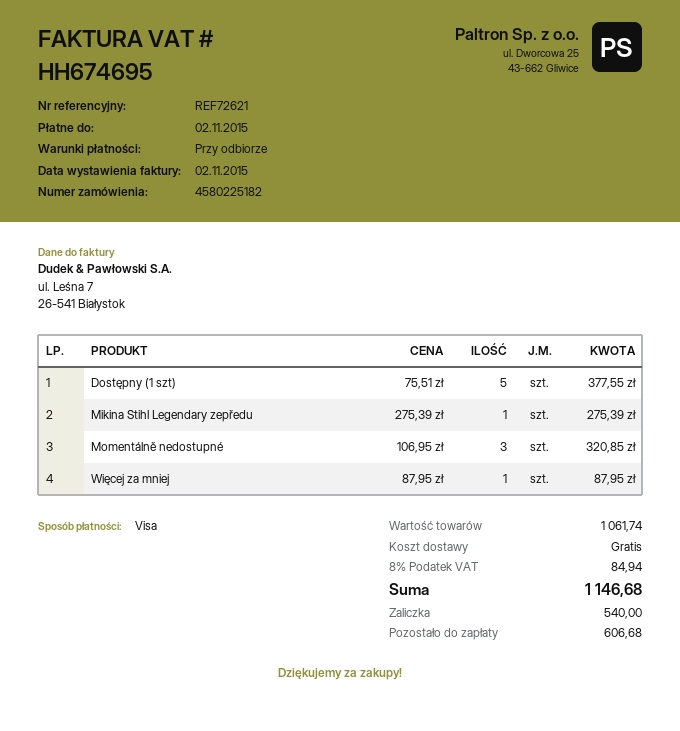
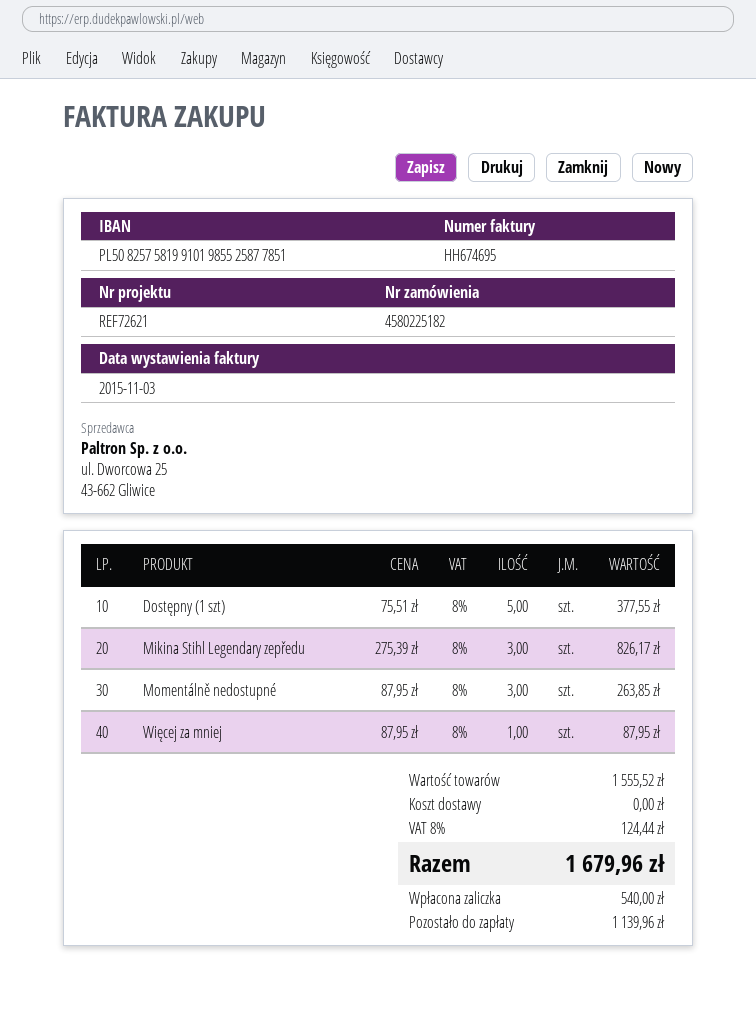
invoice date: 2015-11-02 -> 2015-11-03
Mikina Stihl Legendary zepředu: 1 x 275.39 = 275.39 -> 3 x 275.39 = 826.17
Momentálně nedostupné: 3 x 106.95 = 320.85 -> 3 x 87.95 = 263.85
subtotal: 1061.74 -> 1555.52
tax: 8% = 84.94 -> 8% = 124.44
total: 1146.68 -> 1679.96
balance: 606.68 -> 1139.96

